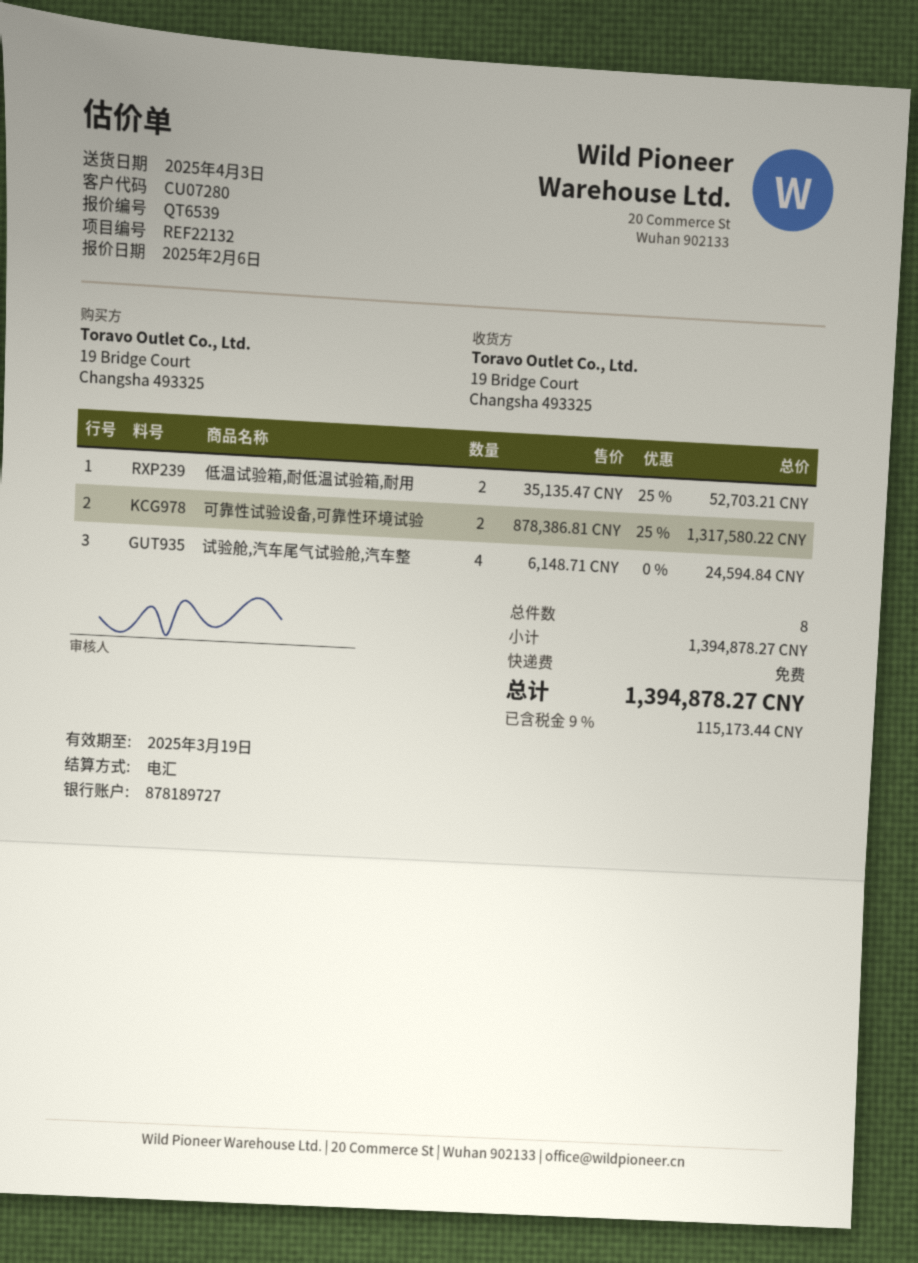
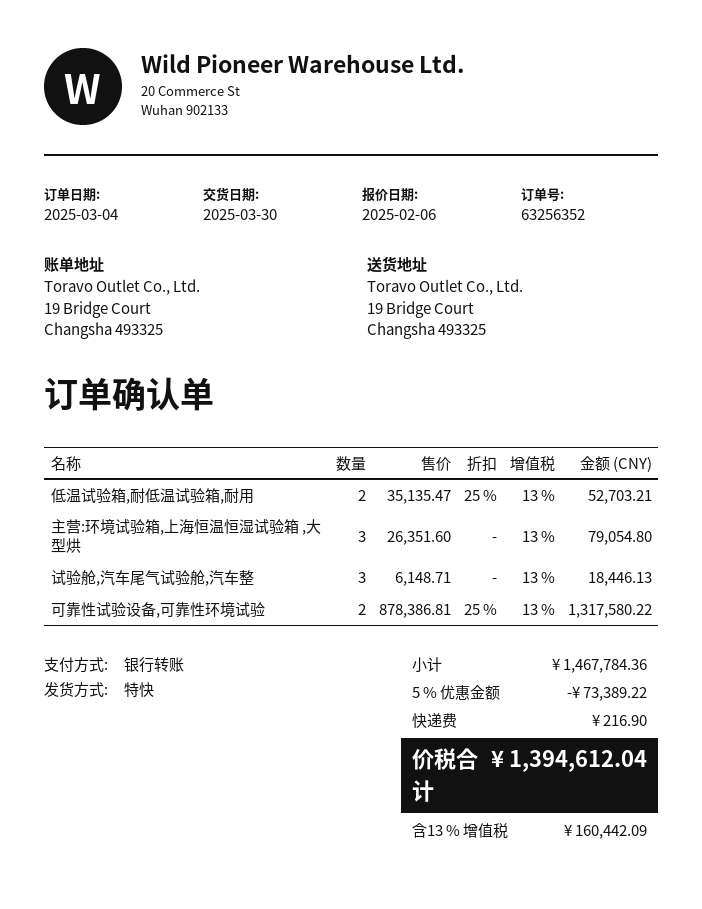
delivery date: 2025-04-03 -> 2025-03-30
试验舱,汽车尾气试验舱,汽车整: 4 x 6148.71 = 24594.84 -> 3 x 6148.71 = 18446.13
主营:环境试验箱,上海恒温恒湿试验箱 ,大型烘: none -> 3 x 26351.60 = 79054.80
subtotal: 1394878.27 -> 1467784.36
discount: none -> 5% = 73389.22
shipping: 0.00 -> 216.90
tax: 9% = 115173.44 -> 13% = 160442.09
total: 1394878.27 -> 1394612.04

